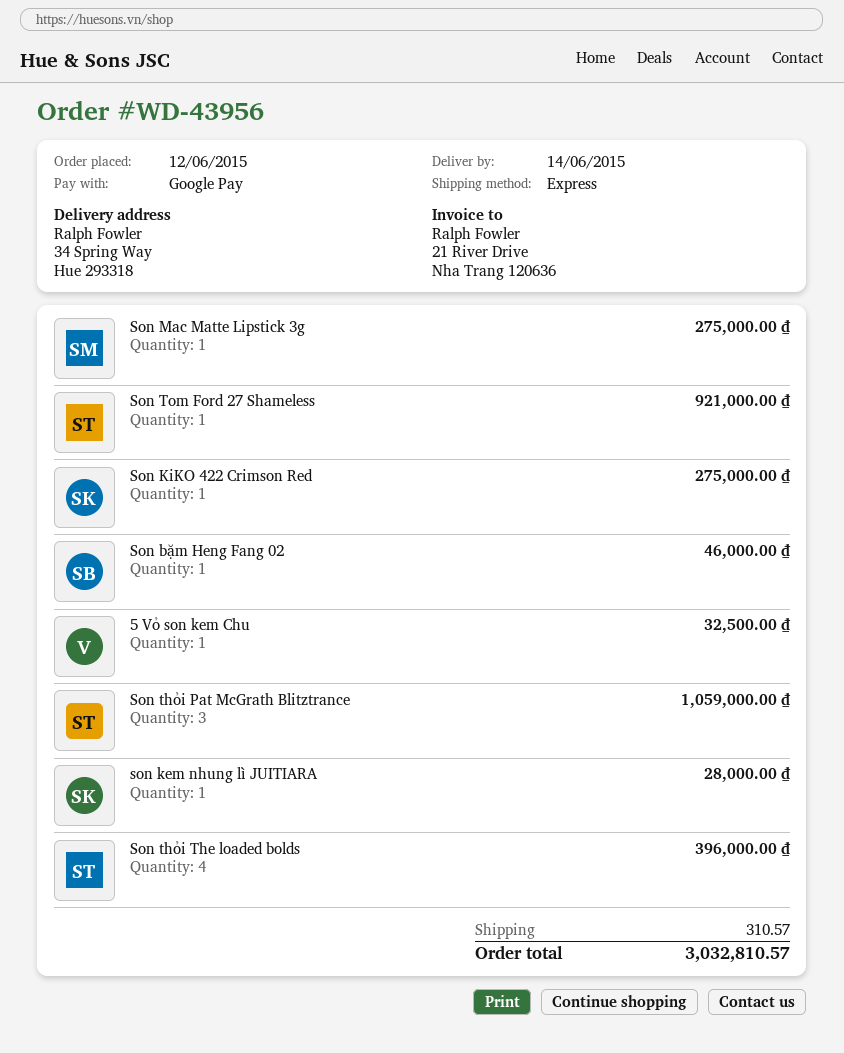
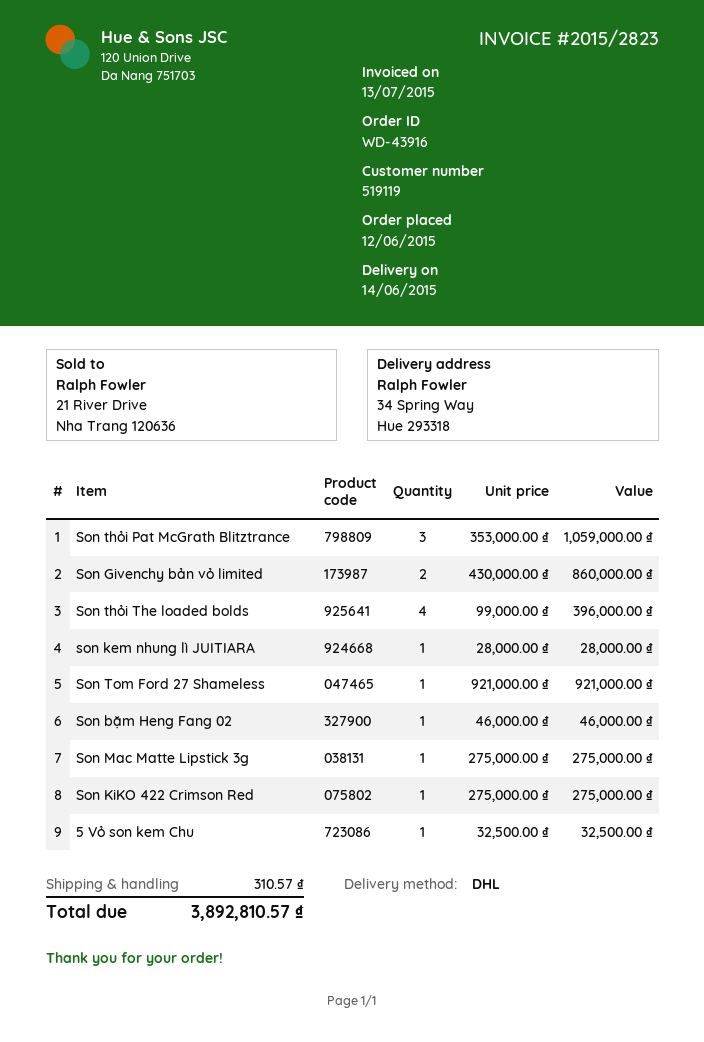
order number: WD-43956 -> WD-43916
shipping method: express -> DHL
Son Givenchy bản vỏ limited: none -> 2 for 860000.00
total: 3032810.57 -> 3892810.57

